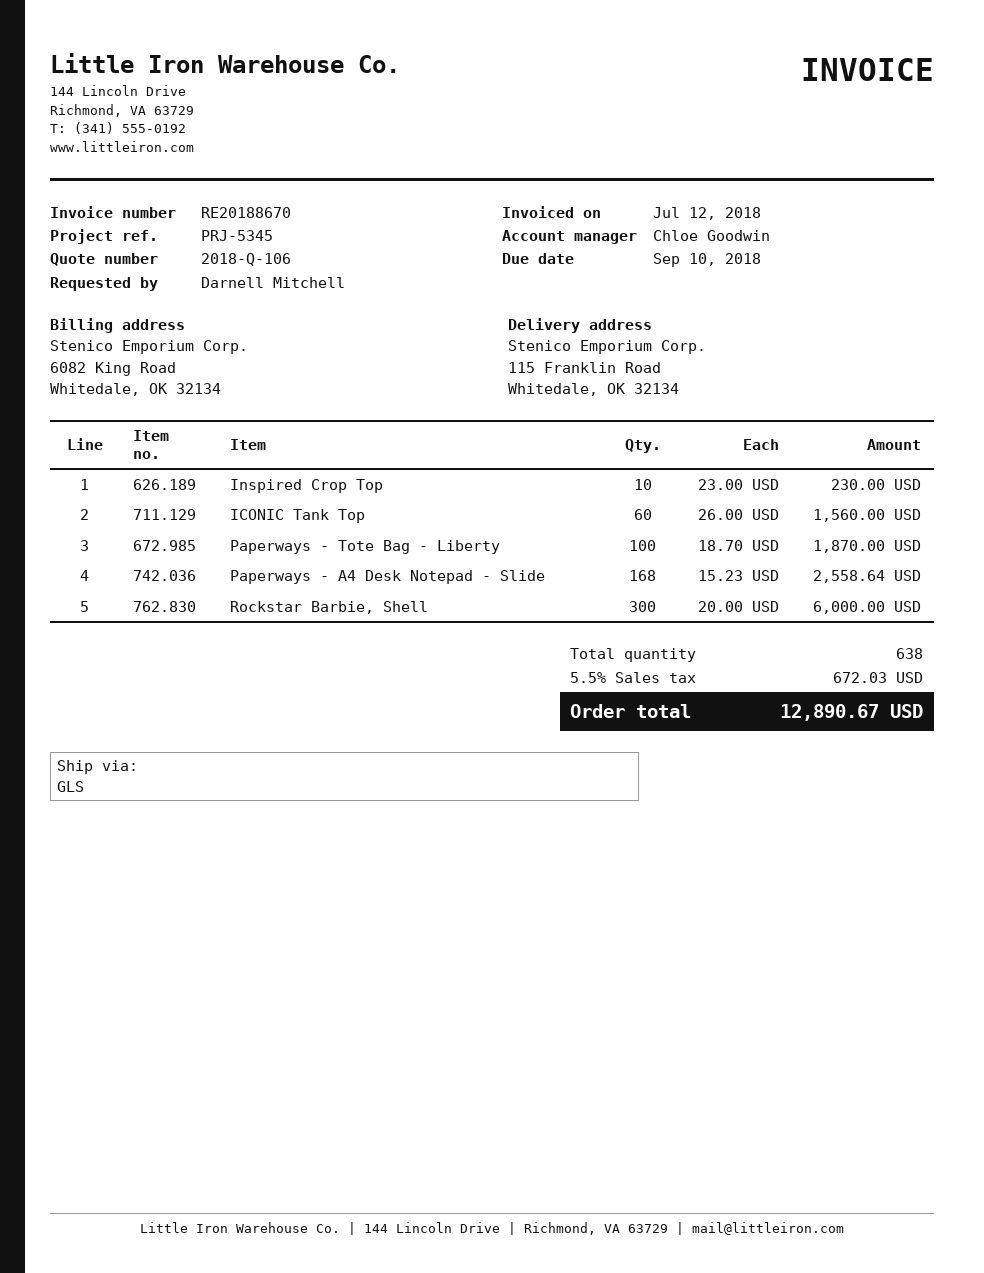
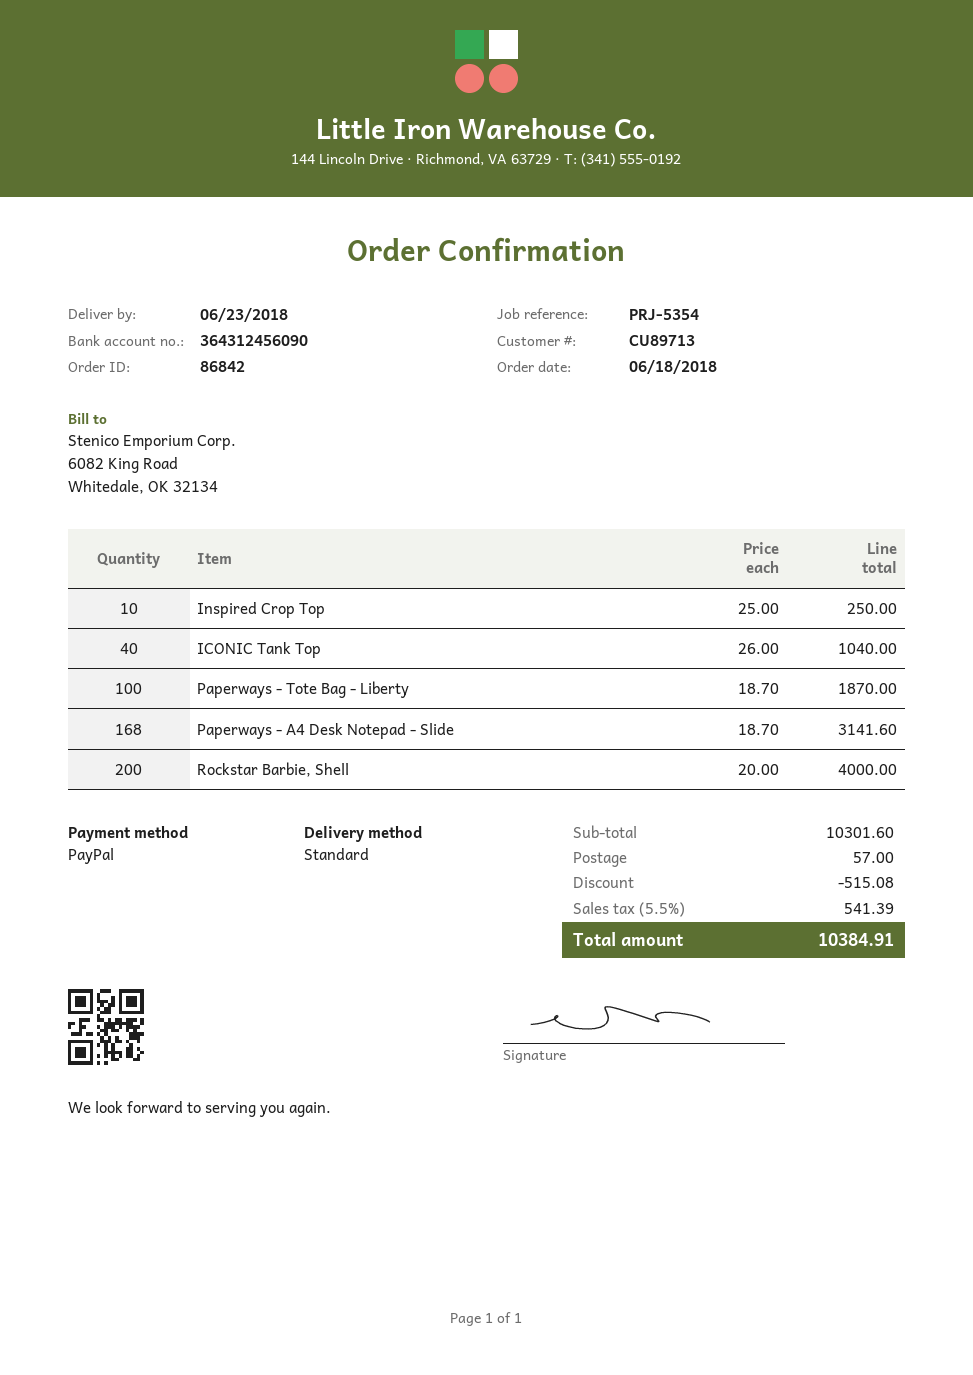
reference: PRJ-5345 -> PRJ-5354
shipping method: GLS -> standard
Inspired Crop Top: 10 x 23.00 = 230.00 -> 10 x 25.00 = 250.00
ICONIC Tank Top: 60 x 26.00 = 1560.00 -> 40 x 26.00 = 1040.00
Paperways - A4 Desk Notepad - Slide: 168 x 15.23 = 2558.64 -> 168 x 18.70 = 3141.60
Rockstar Barbie, Shell: 300 x 20.00 = 6000.00 -> 200 x 20.00 = 4000.00
discount: none -> 515.08
shipping: none -> 57.00
tax: 5.5% = 672.03 -> 5.5% = 541.39
total: 12890.67 -> 10384.91

